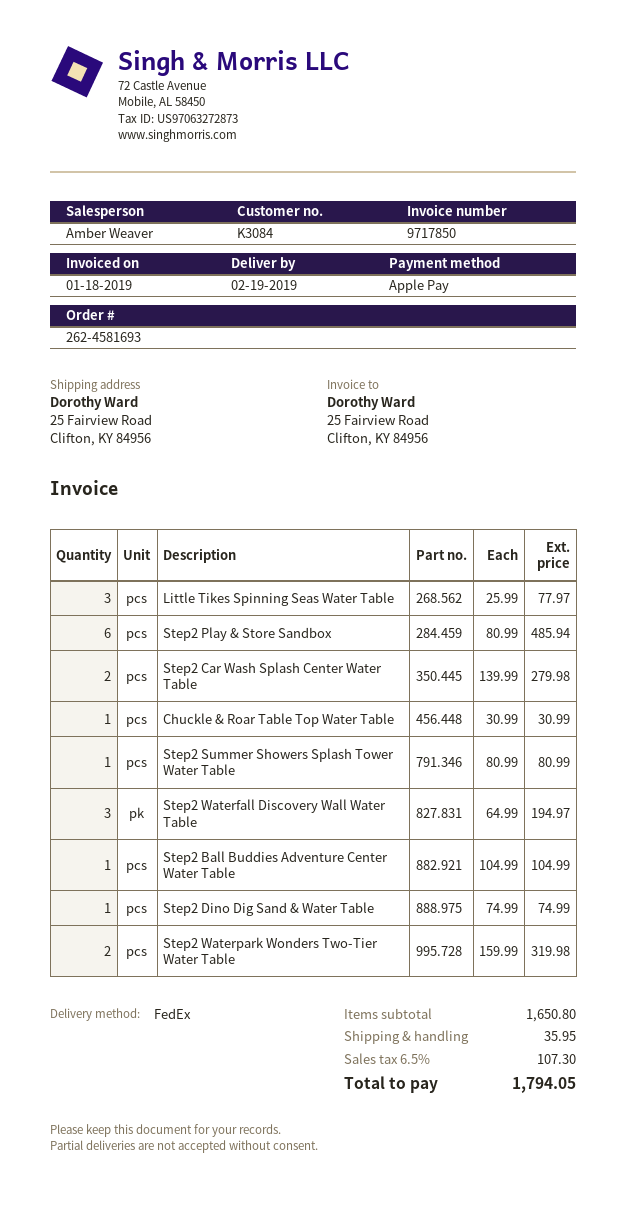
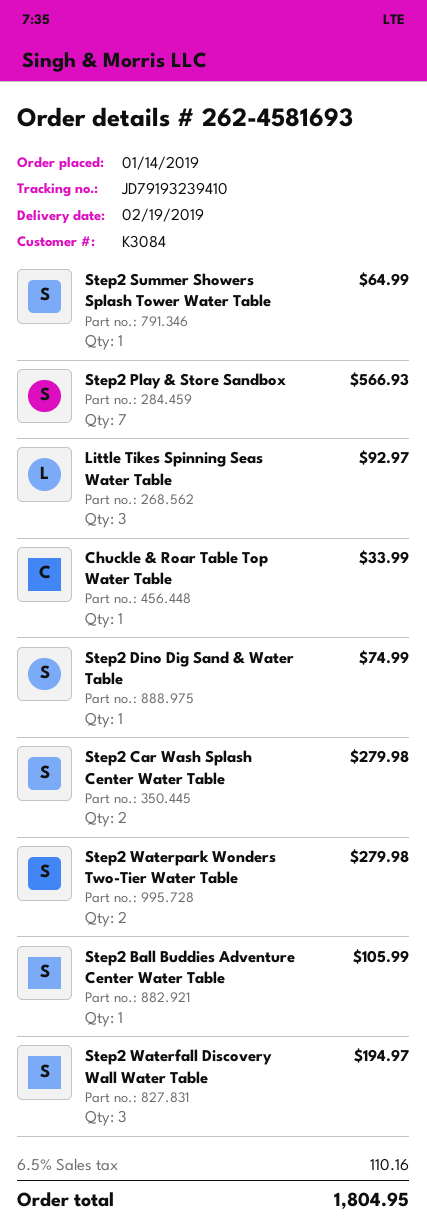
Little Tikes Spinning Seas Water Table: 3 for 77.97 -> 3 for 92.97
Step2 Play & Store Sandbox: 6 for 485.94 -> 7 for 566.93
Chuckle & Roar Table Top Water Table: 1 for 30.99 -> 1 for 33.99
Step2 Summer Showers Splash Tower Water Table: 1 for 80.99 -> 1 for 64.99
Step2 Ball Buddies Adventure Center Water Table: 1 for 104.99 -> 1 for 105.99
Step2 Waterpark Wonders Two-Tier Water Table: 2 for 319.98 -> 2 for 279.98
shipping: 35.95 -> none
tax: 6.5% = 107.30 -> 6.5% = 110.16
total: 1794.05 -> 1804.95

